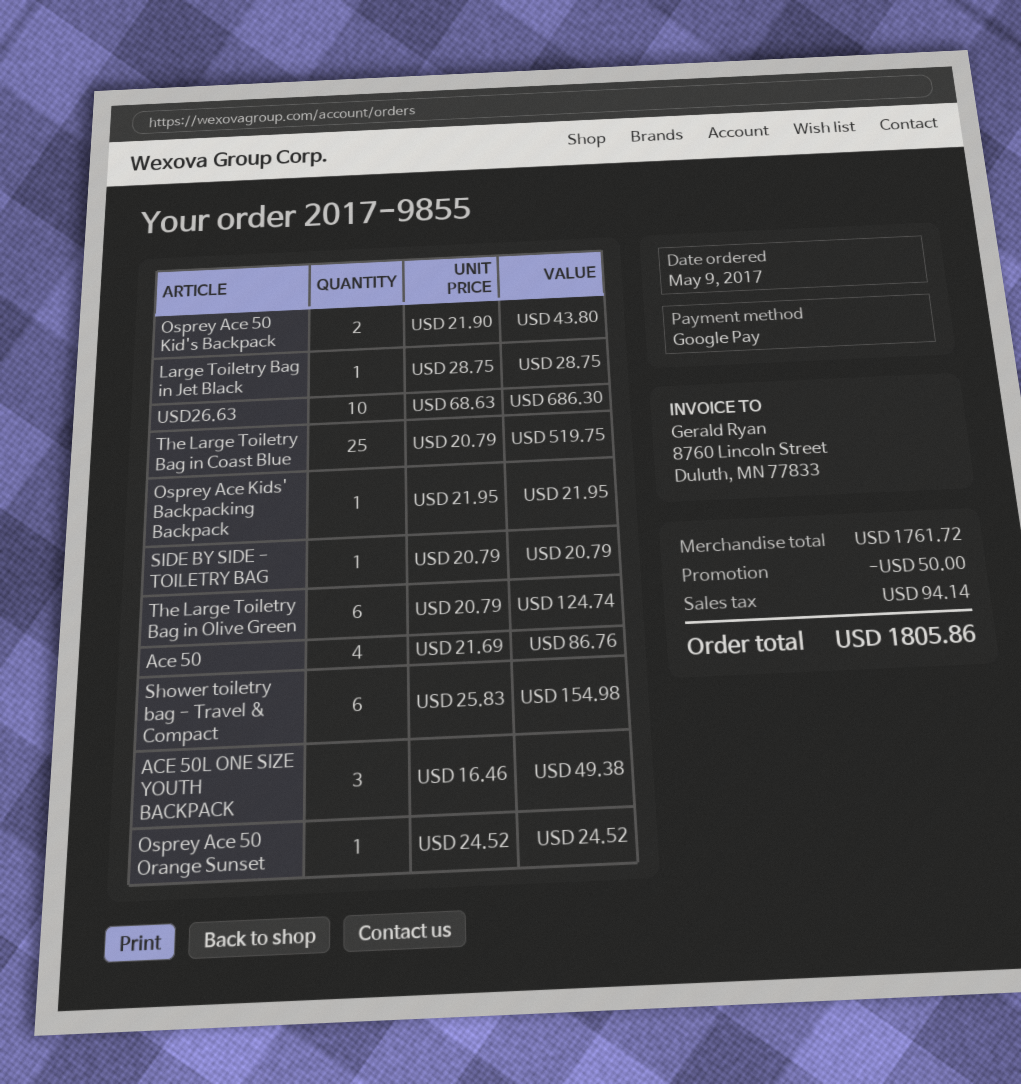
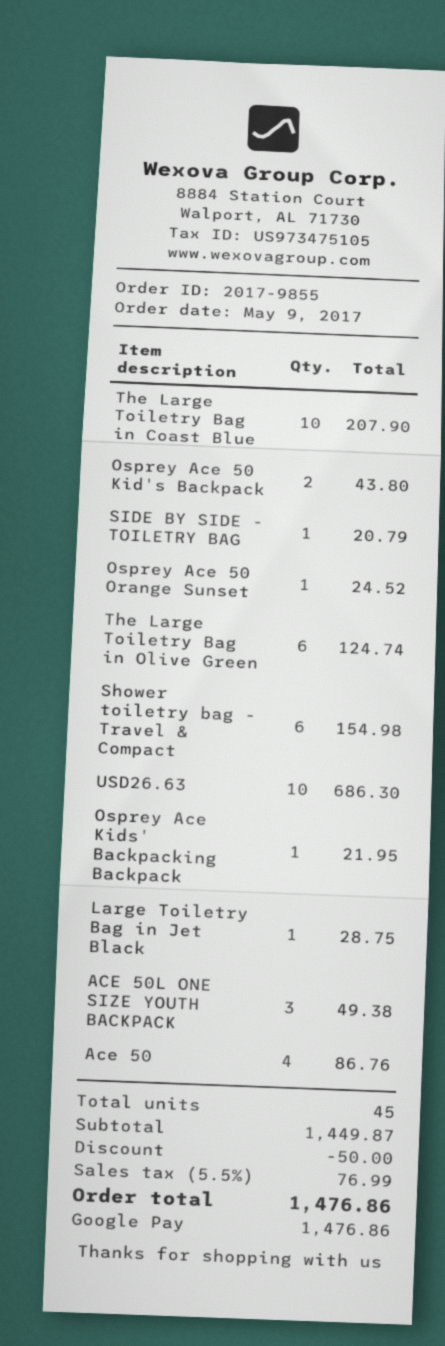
The Large Toiletry Bag in Coast Blue: 25 for 519.75 -> 10 for 207.90
subtotal: 1761.72 -> 1449.87
tax: 94.14 -> 76.99
total: 1805.86 -> 1476.86

